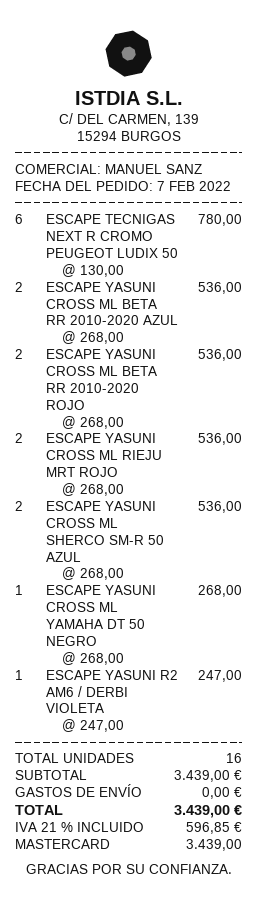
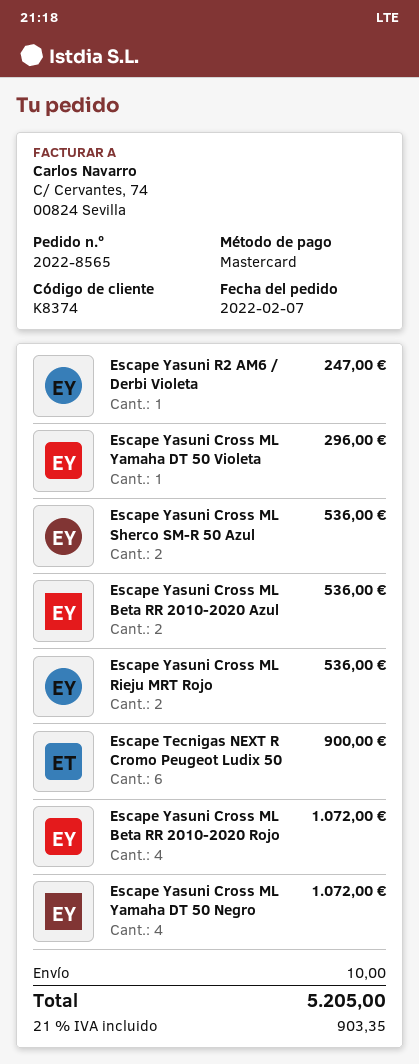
ESCAPE TECNIGAS NEXT R CROMO PEUGEOT LUDIX 50: 6 for 780.00 -> 6 for 900.00
ESCAPE YASUNI CROSS ML BETA RR 2010-2020 ROJO: 2 for 536.00 -> 4 for 1072.00
ESCAPE YASUNI CROSS ML YAMAHA DT 50 NEGRO: 1 for 268.00 -> 4 for 1072.00
Escape Yasuni Cross ML Yamaha DT 50 Violeta: none -> 1 for 296.00
shipping: 0.00 -> 10.00
tax: 21% = 596.85 -> 21% = 903.35
total: 3439.00 -> 5205.00

